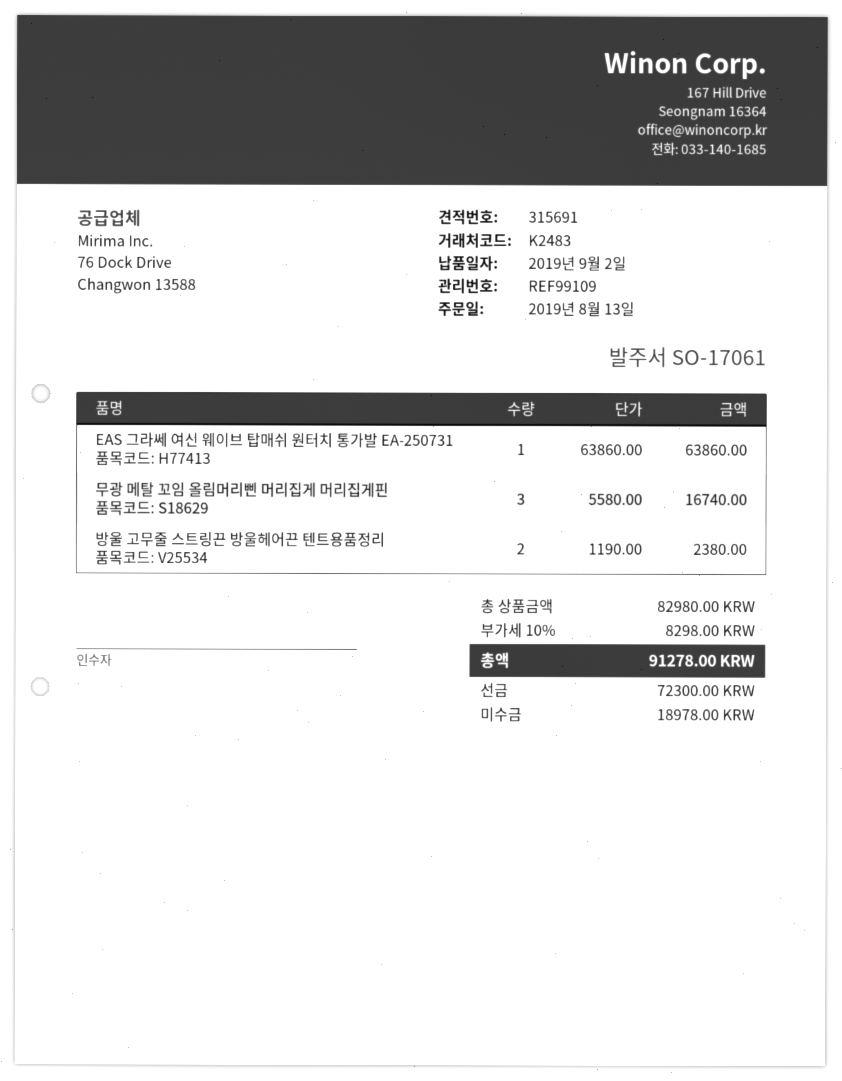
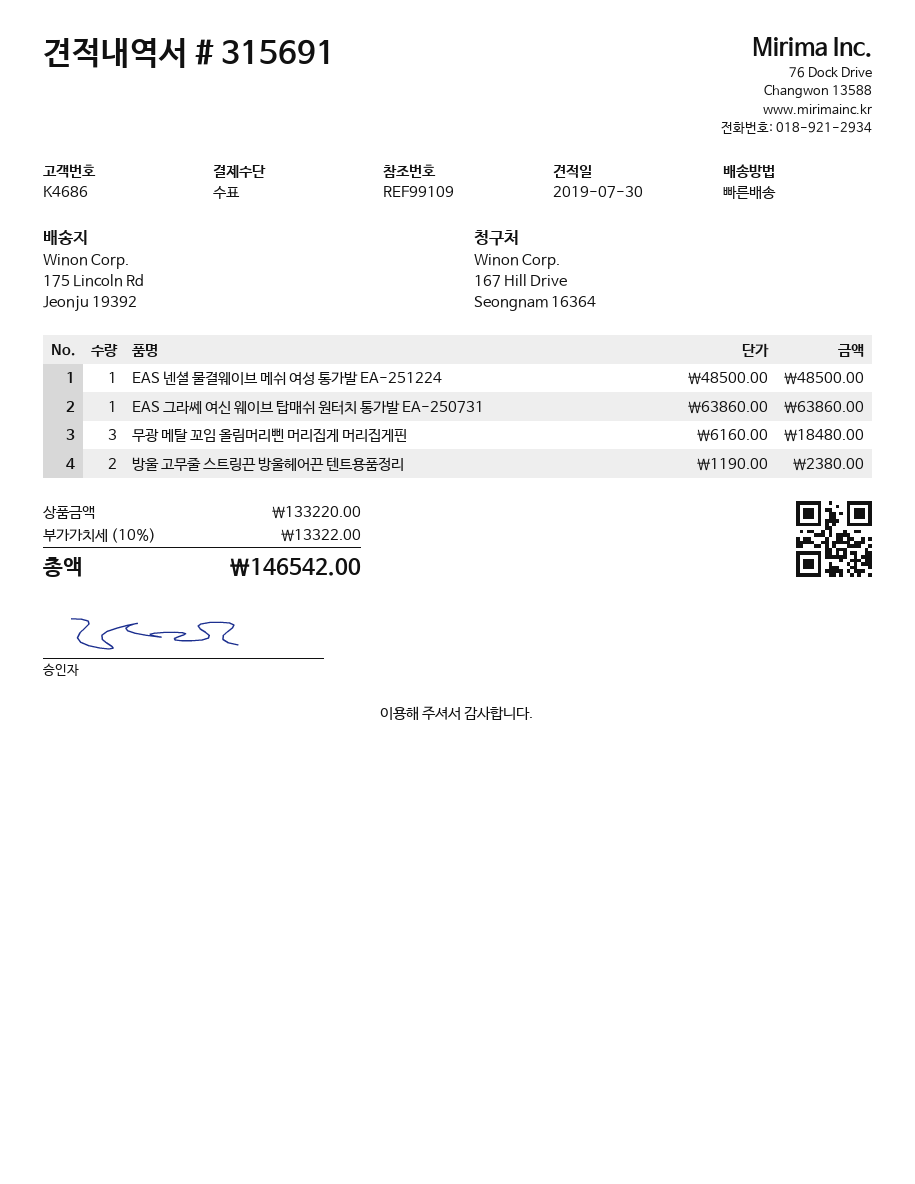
customer number: K2483 -> K4686
무광 메탈 꼬임 올림머리삔 머리집게 머리집게핀: 3 x 5580.00 = 16740.00 -> 3 x 6160.00 = 18480.00
EAS 넨셜 물결웨이브 메쉬 여성 통가발 EA-251224: none -> 1 x 48500.00 = 48500.00
subtotal: 82980.00 -> 133220.00
tax: 10% = 8298.00 -> 10% = 13322.00
total: 91278.00 -> 146542.00

